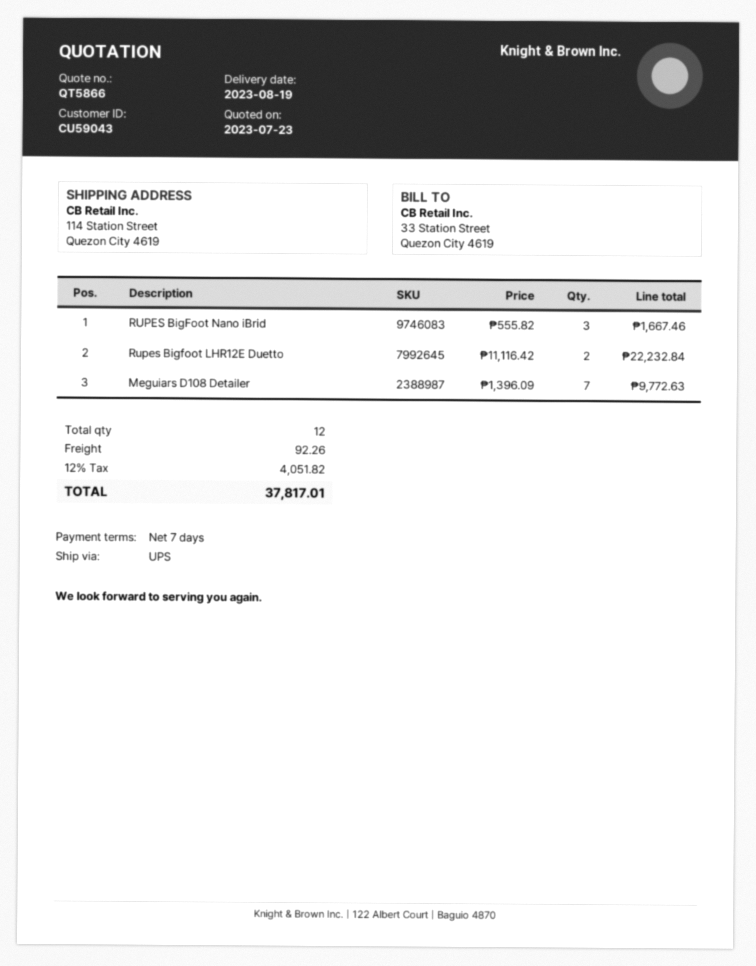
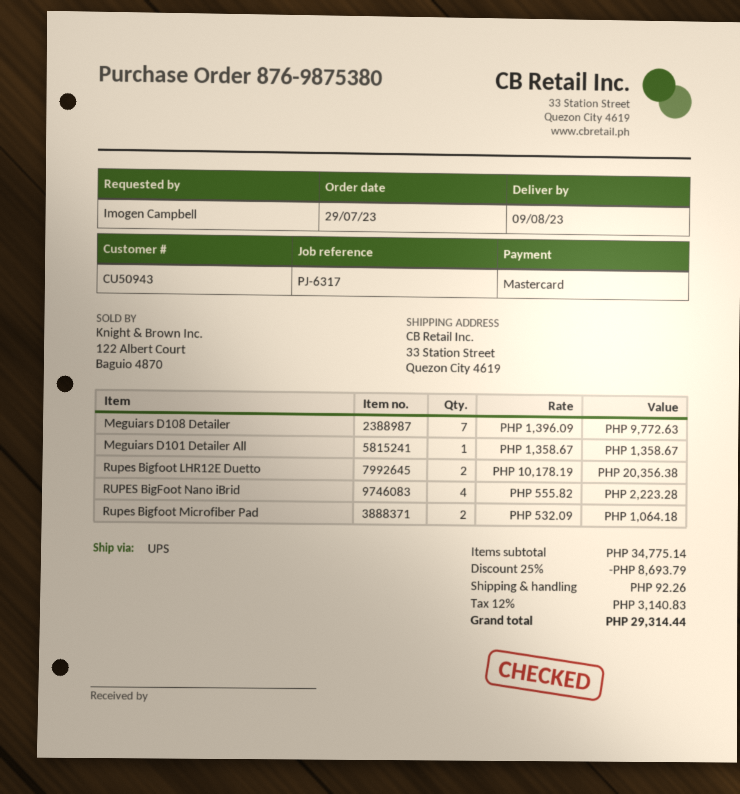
delivery date: 2023-08-19 -> 2023-08-09
customer number: CU59043 -> CU50943
ship to: 114 Station Street, Quezon City 4619 -> 33 Station Street, Quezon City 4619
RUPES BigFoot Nano iBrid: 3 x 555.82 = 1667.46 -> 4 x 555.82 = 2223.28
Rupes Bigfoot LHR12E Duetto: 2 x 11116.42 = 22232.84 -> 2 x 10178.19 = 20356.38
Meguiars D101 Detailer All: none -> 1 x 1358.67 = 1358.67
Rupes Bigfoot Microfiber Pad: none -> 2 x 532.09 = 1064.18
discount: none -> 25% = 8693.79
tax: 12% = 4051.82 -> 12% = 3140.83
total: 37817.01 -> 29314.44

